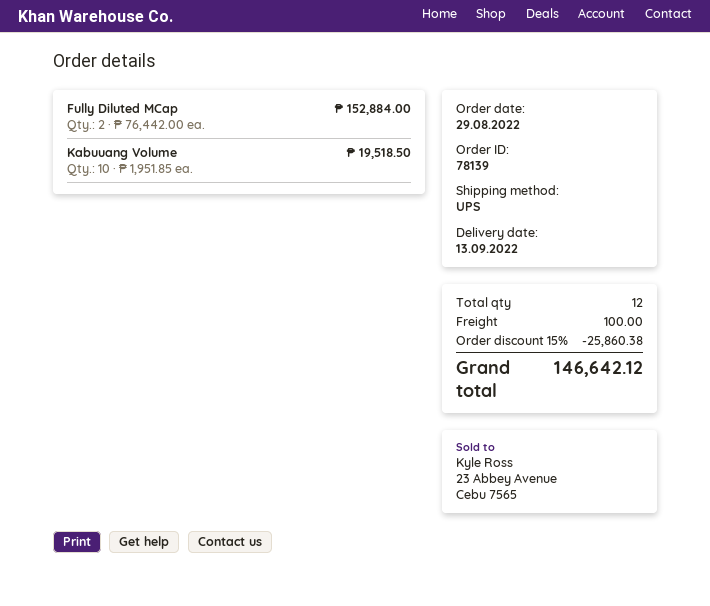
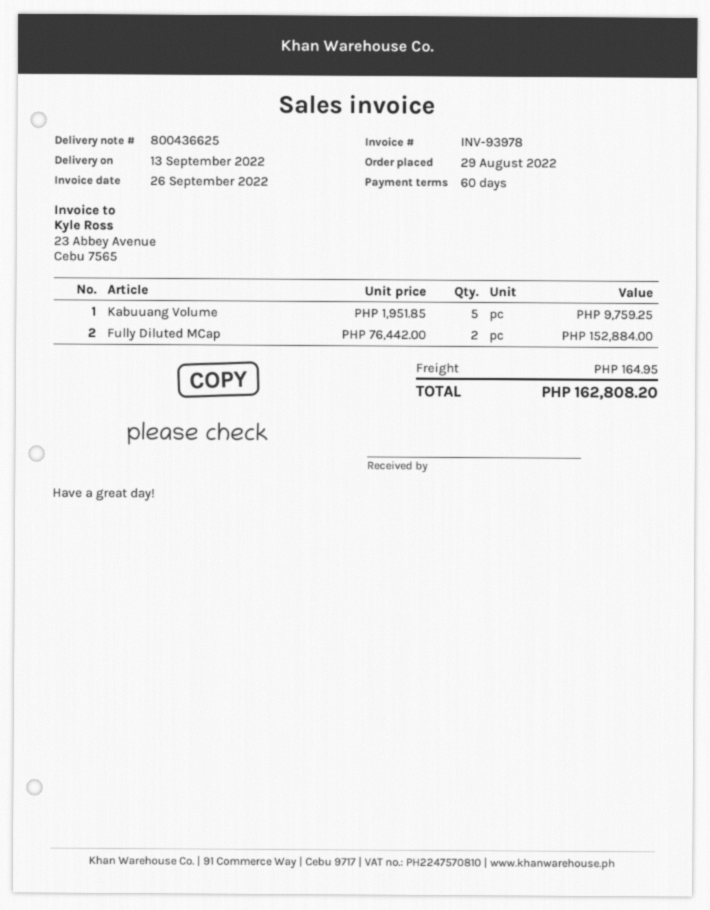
Kabuuang Volume: 10 x 1951.85 = 19518.50 -> 5 x 1951.85 = 9759.25
discount: 15% = 25860.38 -> none
shipping: 100.00 -> 164.95
total: 146642.12 -> 162808.20

